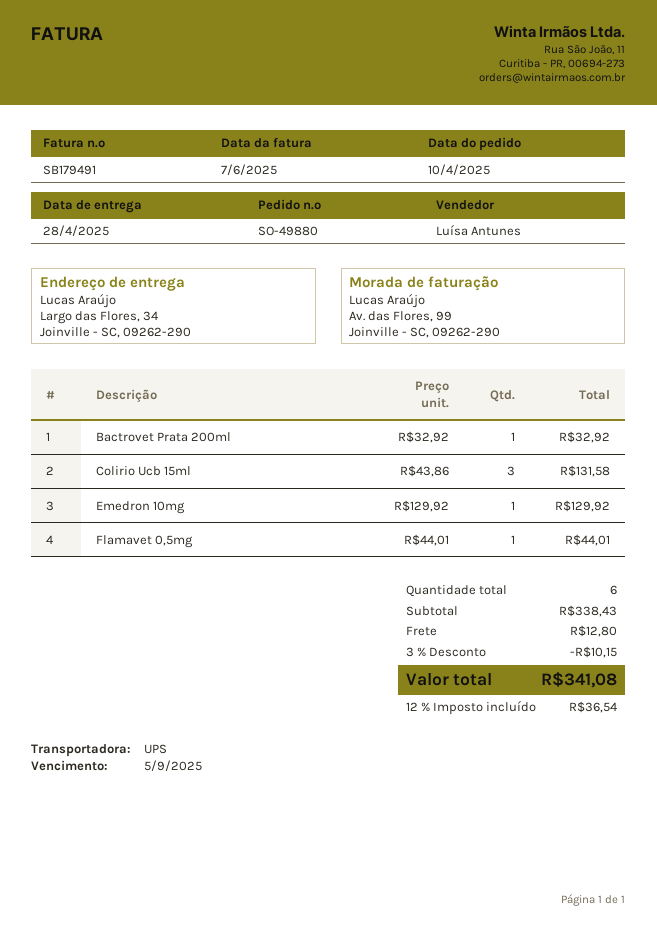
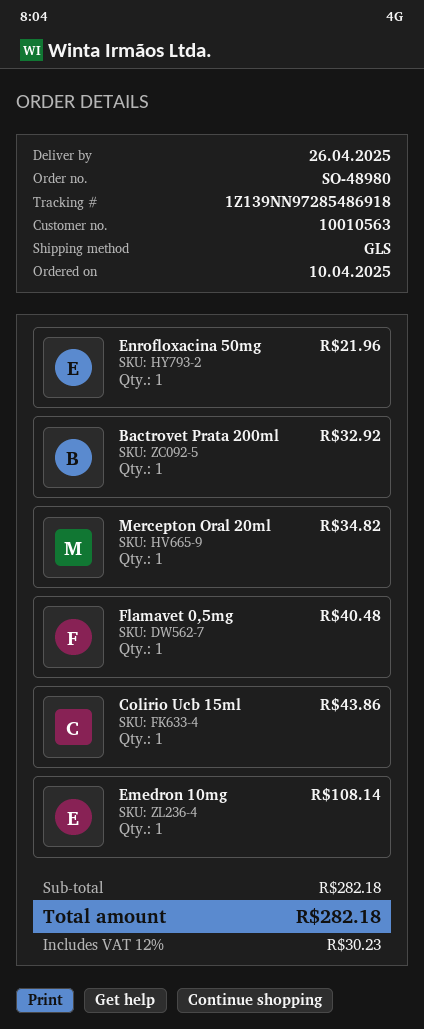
order number: SO-49880 -> SO-48980
delivery date: 2025-04-28 -> 2025-04-26
shipping method: UPS -> GLS
Colirio Ucb 15ml: 3 for 131.58 -> 1 for 43.86
Emedron 10mg: 1 for 129.92 -> 1 for 108.14
Flamavet 0,5mg: 1 for 44.01 -> 1 for 40.48
Enrofloxacina 50mg: none -> 1 for 21.96
Mercepton Oral 20ml: none -> 1 for 34.82
subtotal: 338.43 -> 282.18
discount: 3% = 10.15 -> none
shipping: 12.80 -> none
tax: 12% = 36.54 -> 12% = 30.23
total: 341.08 -> 282.18

